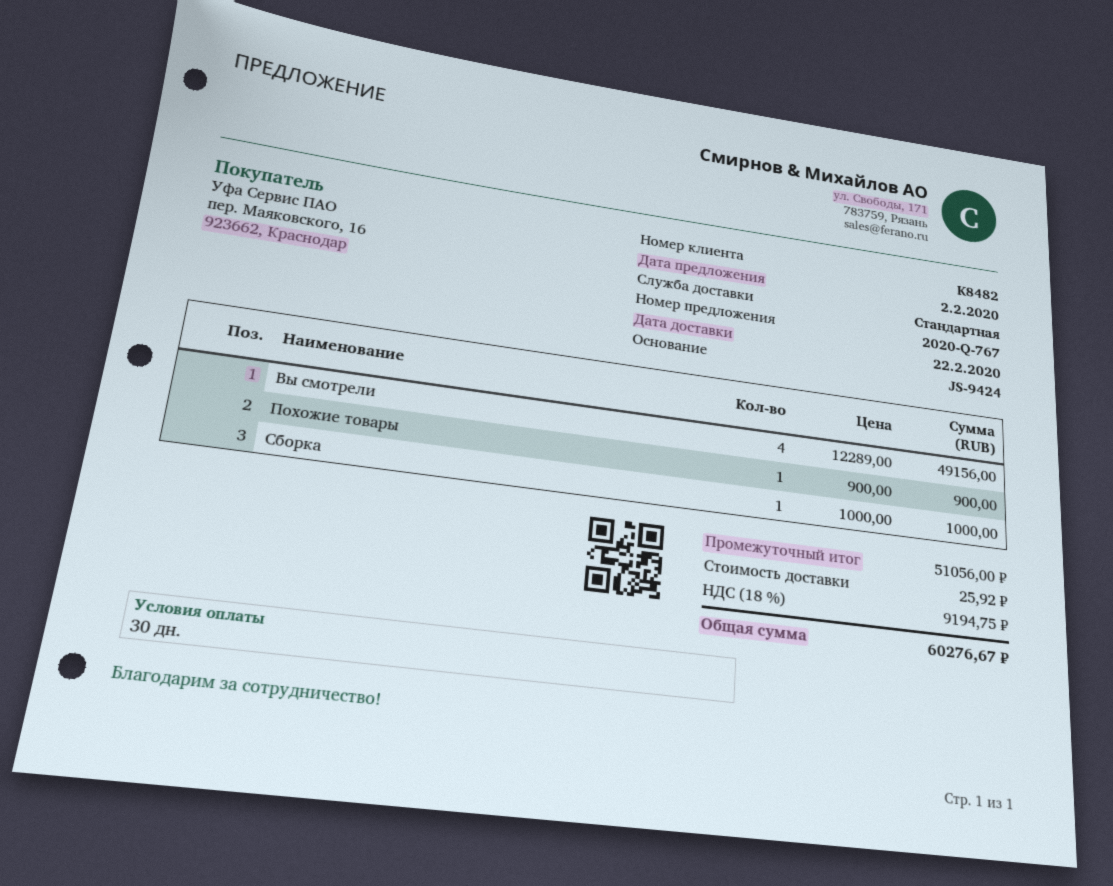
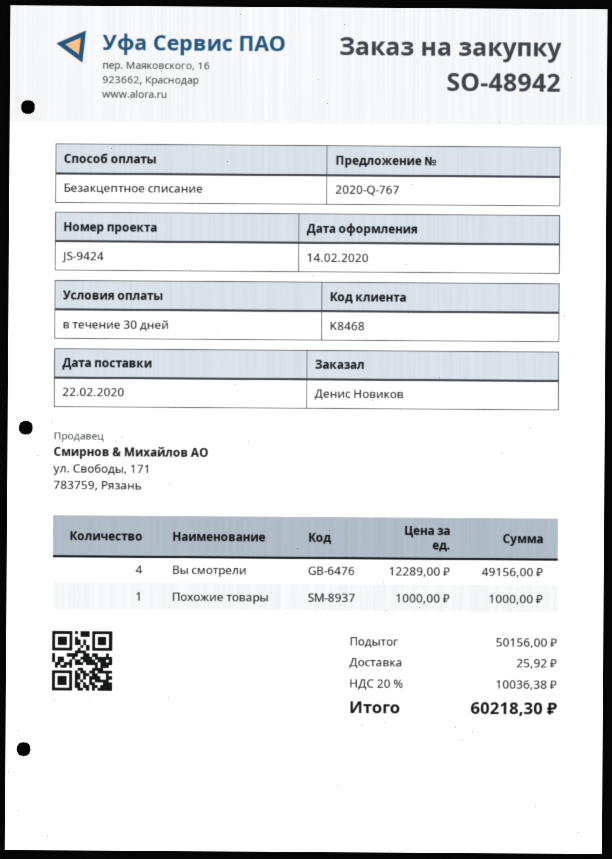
customer number: K8482 -> K8468
Похожие товары: 1 x 900.00 = 900.00 -> 1 x 1000.00 = 1000.00
Сборка: 1 x 1000.00 = 1000.00 -> none
subtotal: 51056.00 -> 50156.00
tax: 18% = 9194.75 -> 20% = 10036.38
total: 60276.67 -> 60218.30

